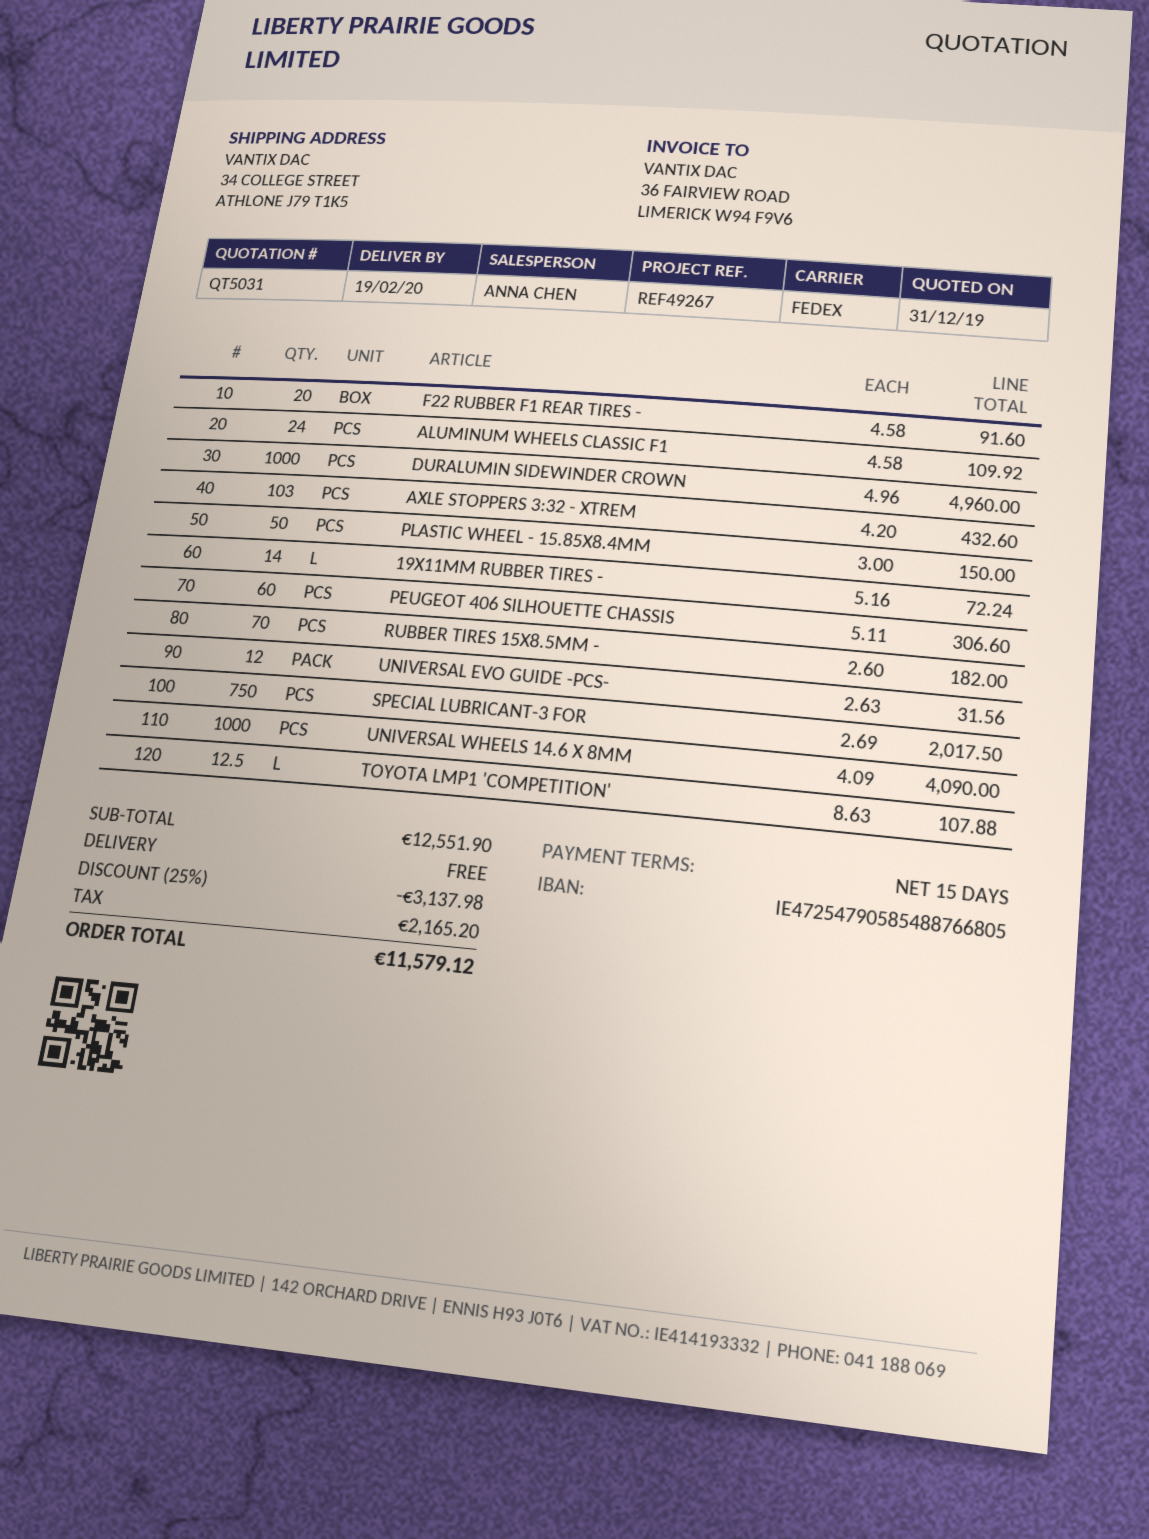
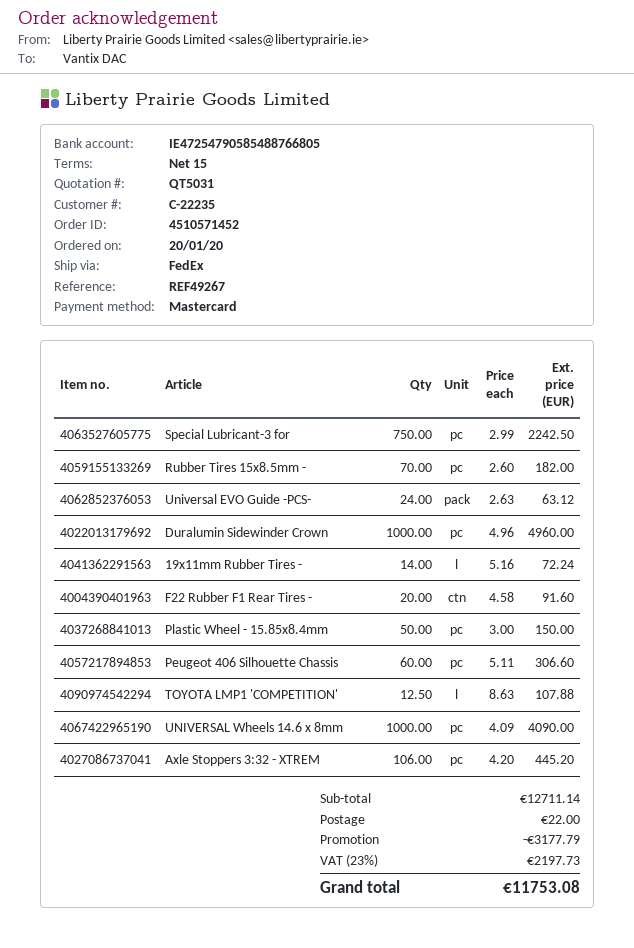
ALUMINUM WHEELS CLASSIC F1: 24 x 4.58 = 109.92 -> none
AXLE STOPPERS 3:32 - XTREM: 103 x 4.20 = 432.60 -> 106 x 4.20 = 445.20
UNIVERSAL EVO GUIDE -PCS-: 12 x 2.63 = 31.56 -> 24 x 2.63 = 63.12
SPECIAL LUBRICANT-3 FOR: 750 x 2.69 = 2017.50 -> 750 x 2.99 = 2242.50
subtotal: 12551.90 -> 12711.14
discount: 3137.98 -> 3177.79
shipping: 0.00 -> 22.00
tax: 2165.20 -> 2197.73
total: 11579.12 -> 11753.08

